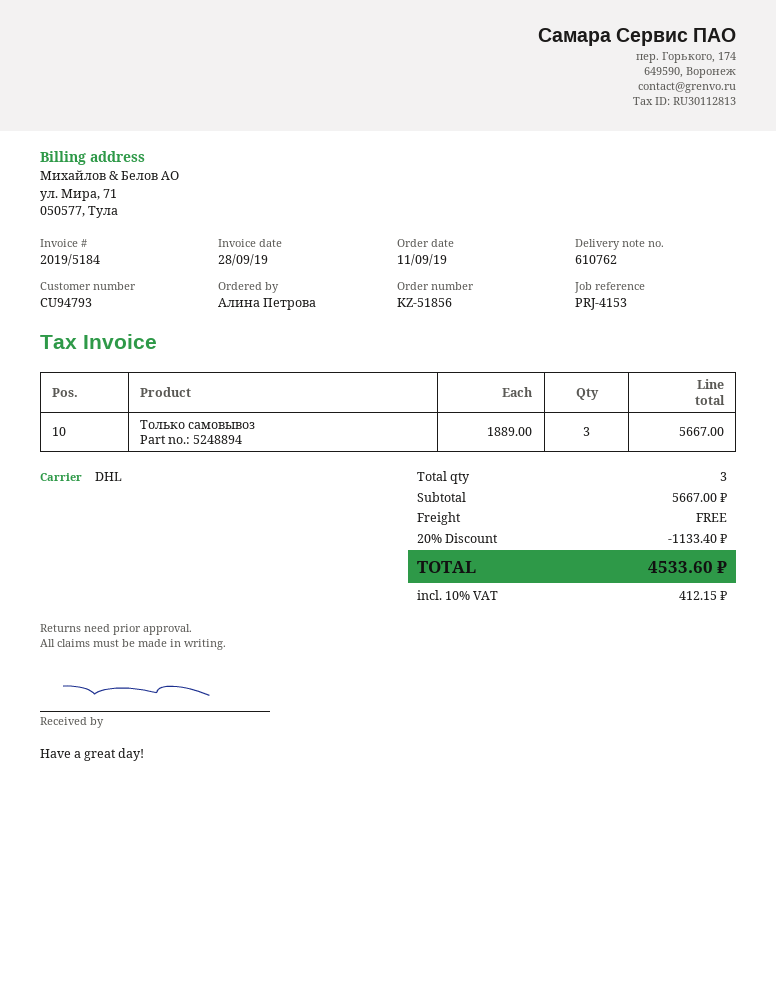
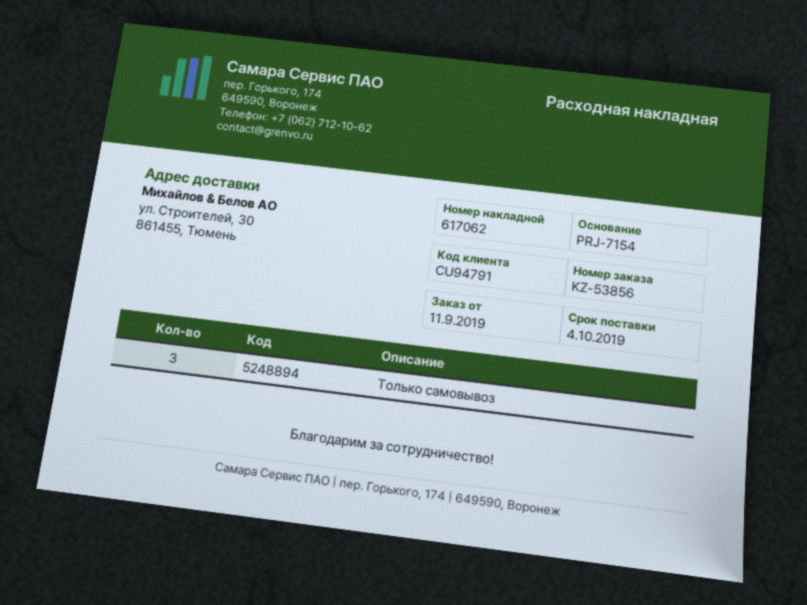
order number: KZ-51856 -> KZ-53856
delivery note number: 610762 -> 617062
customer number: CU94793 -> CU94791
reference: PRJ-4153 -> PRJ-7154

